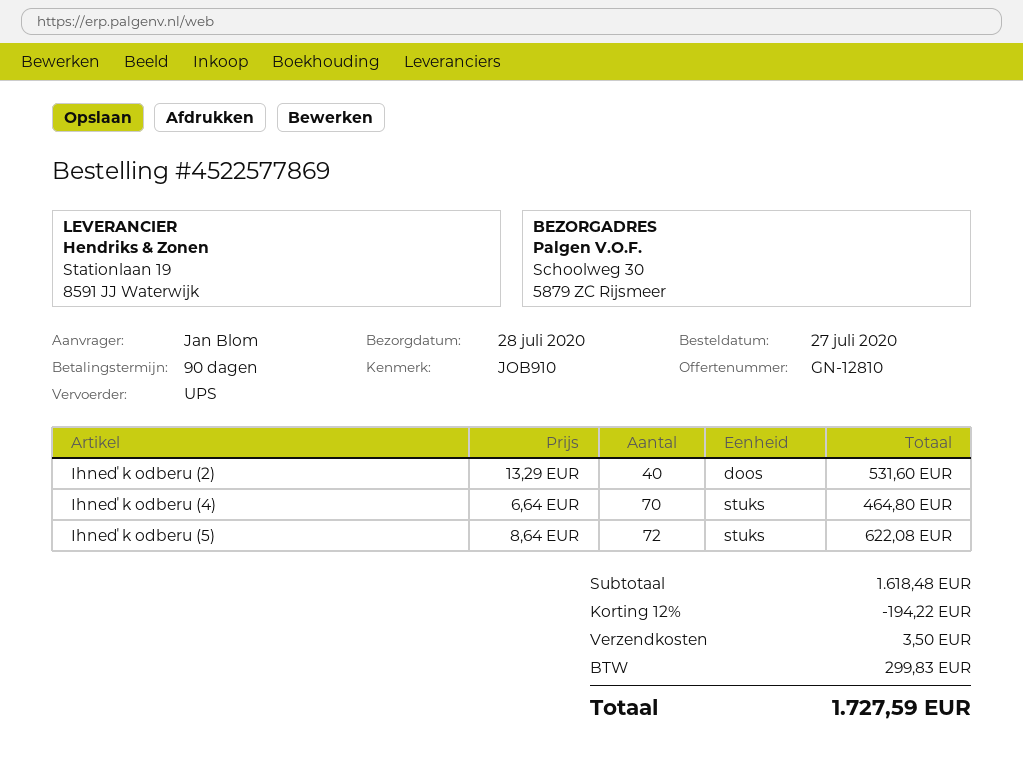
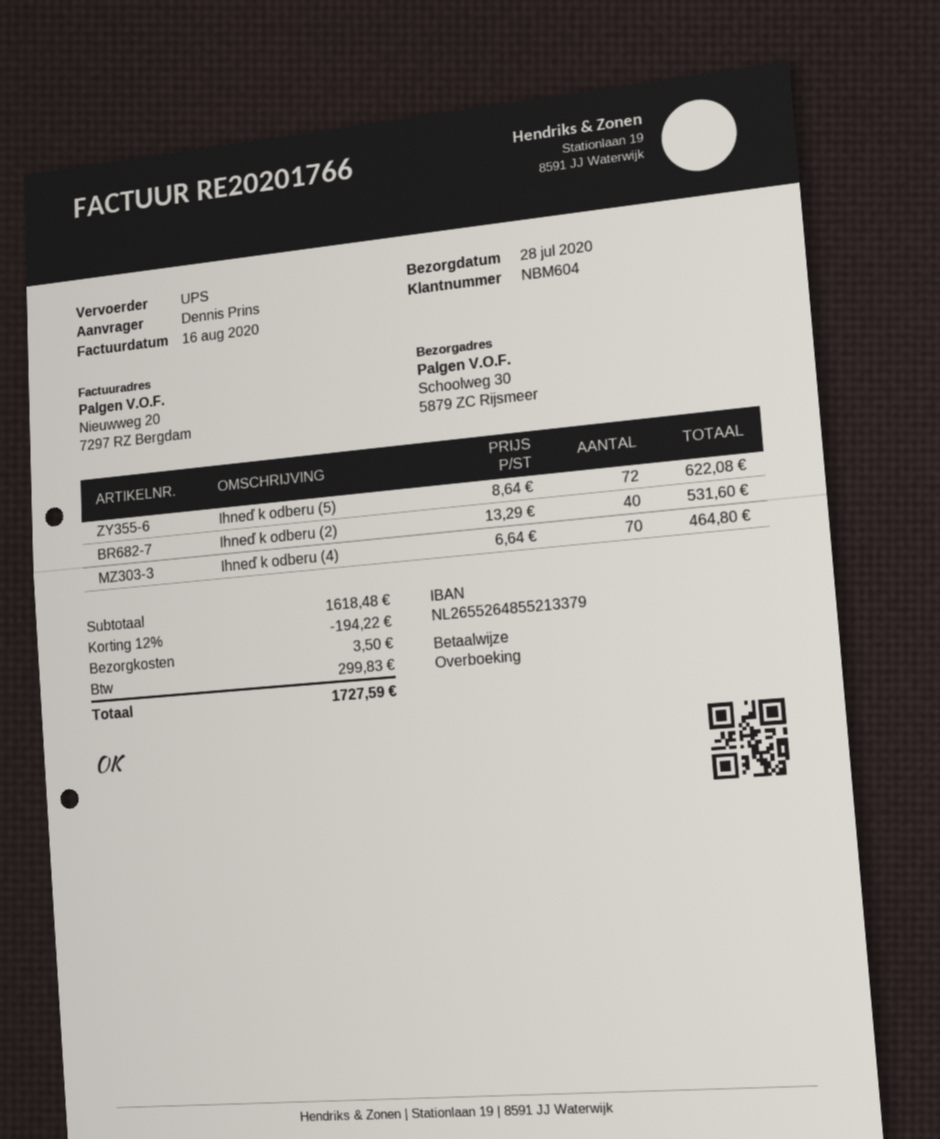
ordered by: Jan Blom -> Dennis Prins

